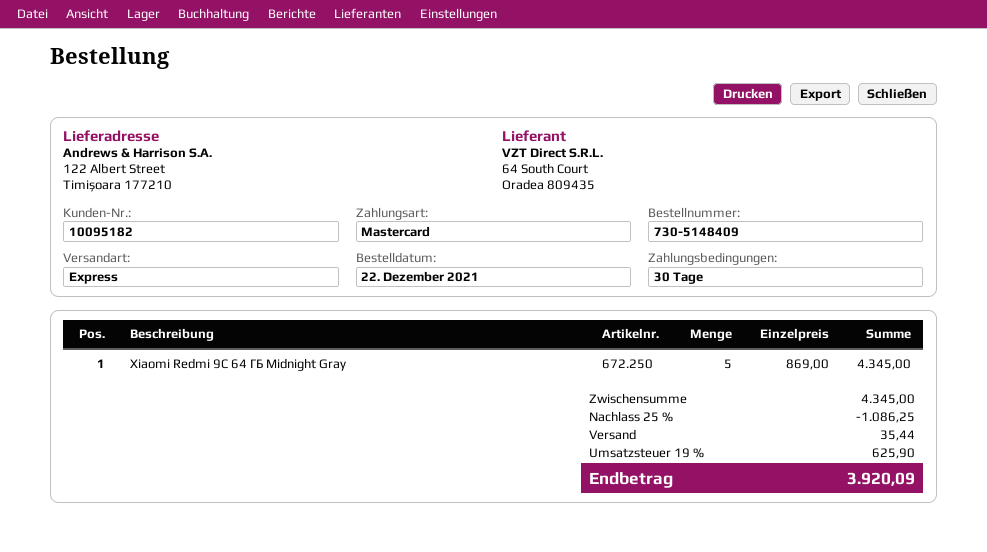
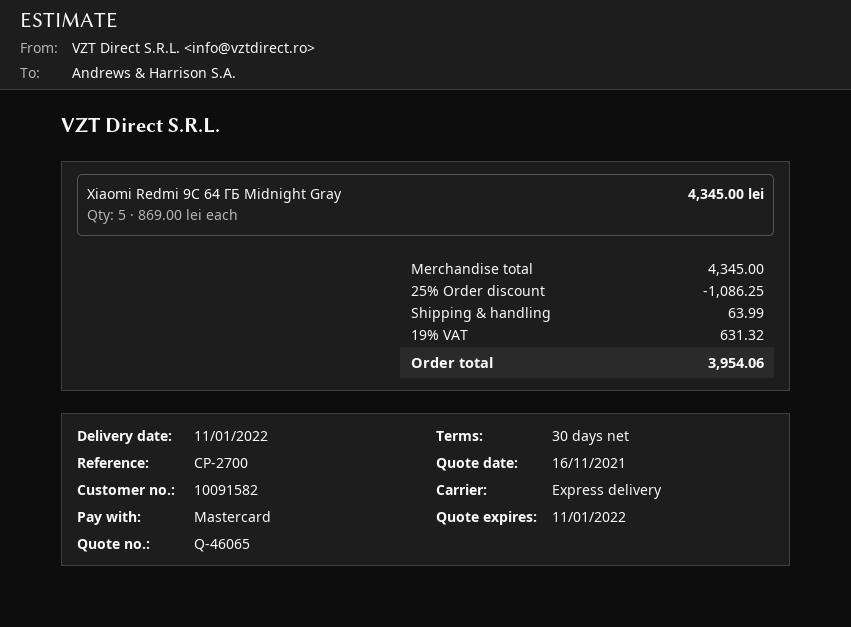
customer number: 10095182 -> 10091582
shipping: 35.44 -> 63.99
tax: 19% = 625.90 -> 19% = 631.32
total: 3920.09 -> 3954.06

